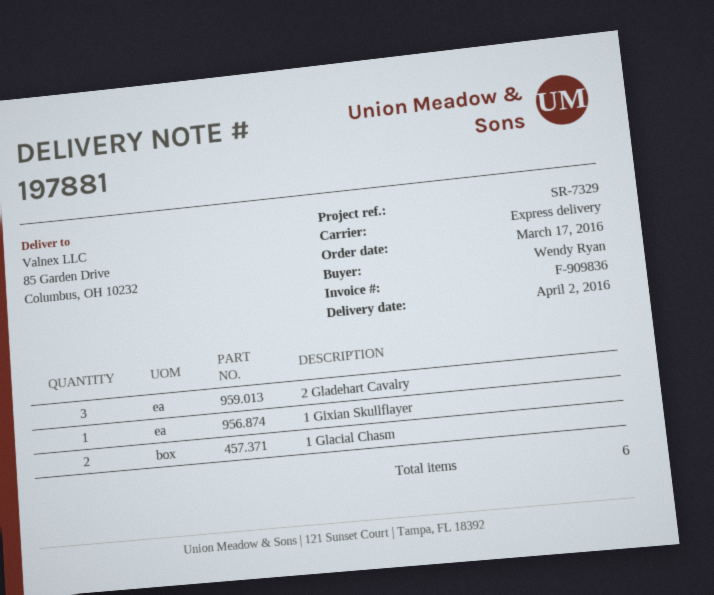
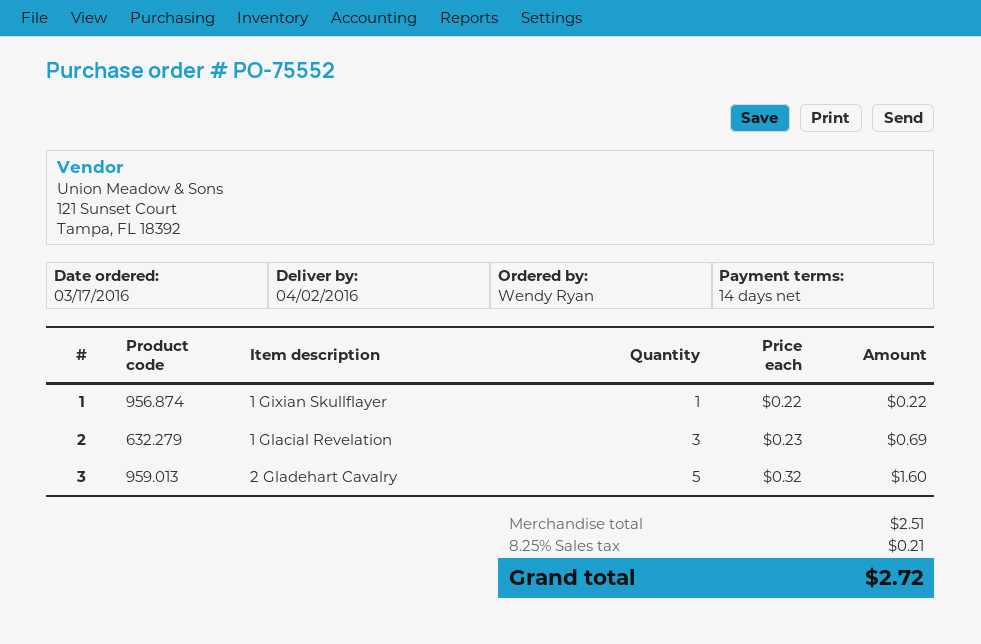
2 Gladehart Cavalry: 3 -> 5
1 Glacial Chasm: 2 -> none
1 Glacial Revelation: none -> 3

